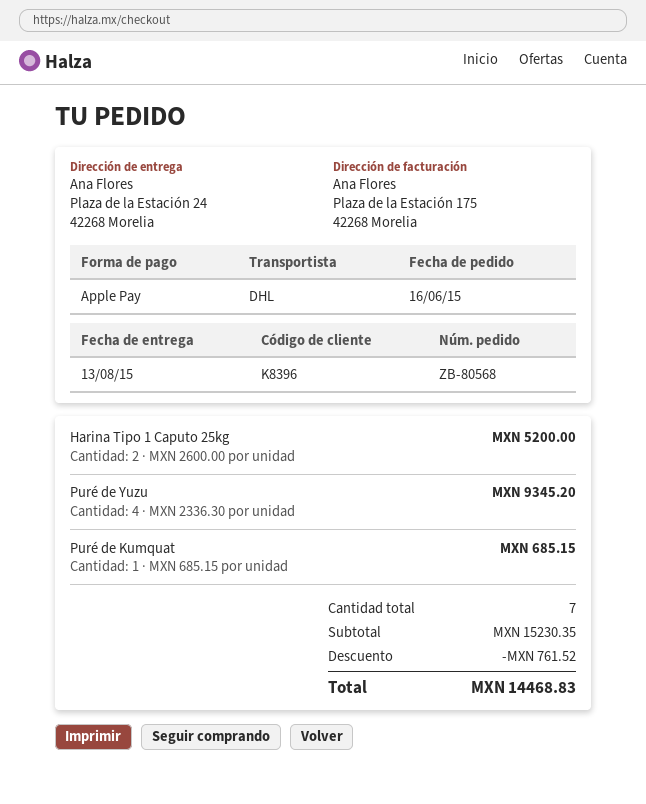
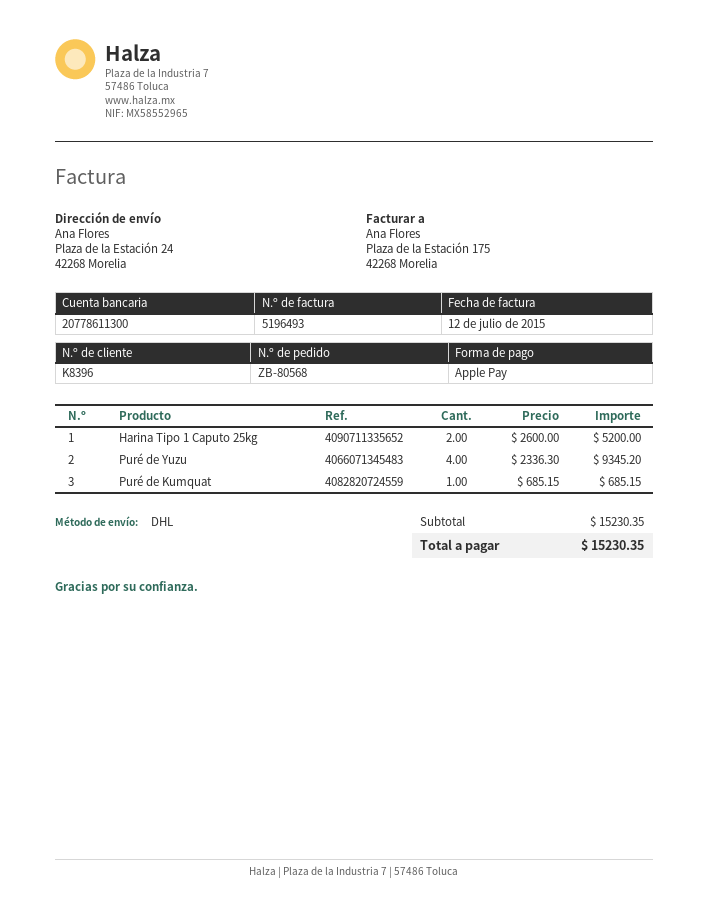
discount: 761.52 -> none
total: 14468.83 -> 15230.35

